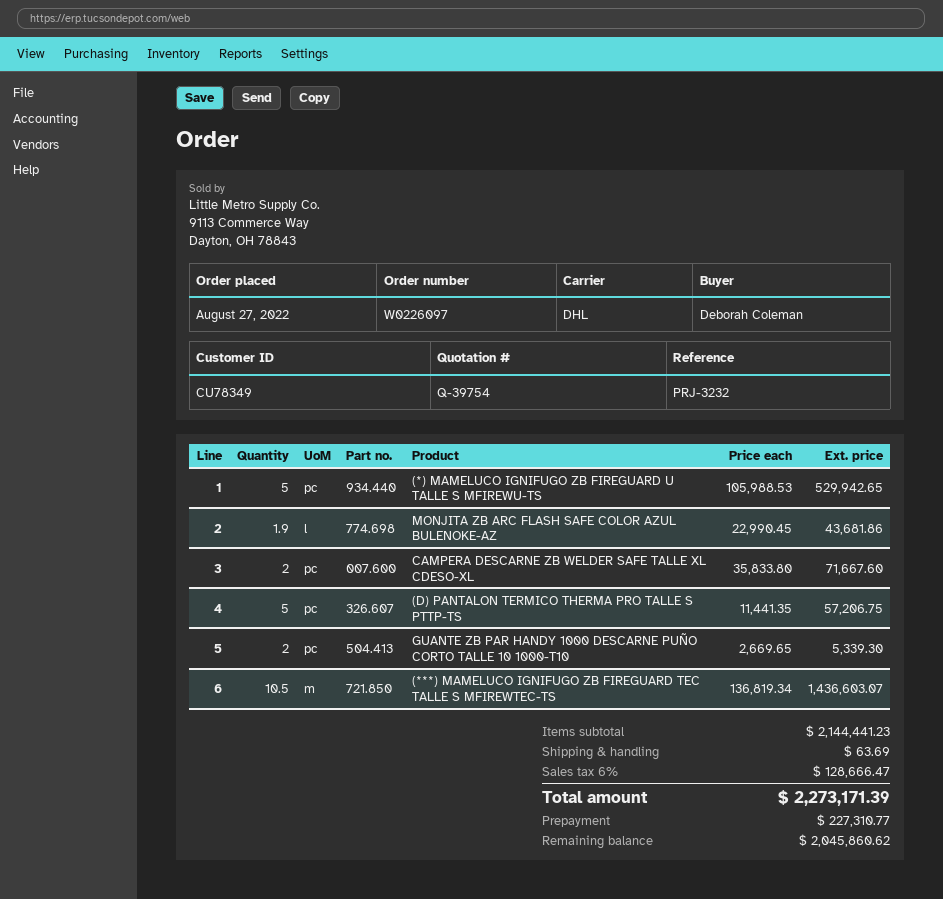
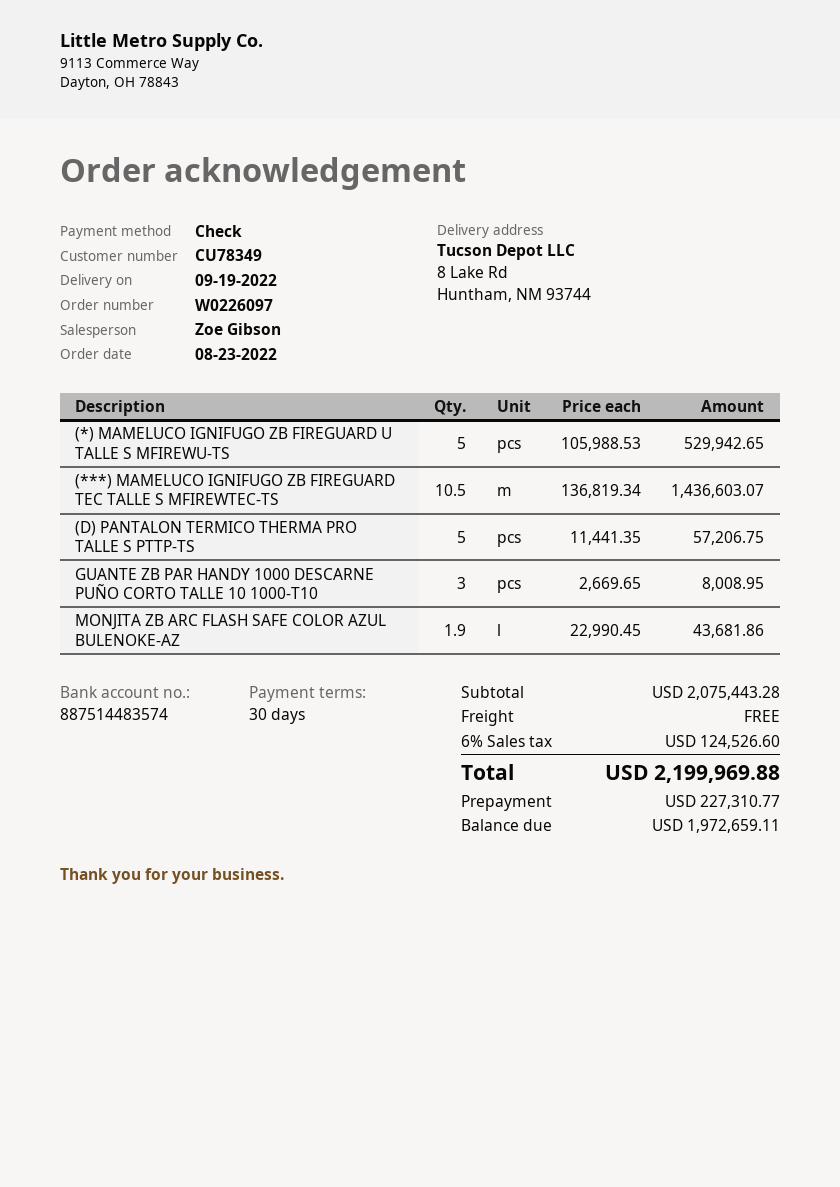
order date: 2022-08-27 -> 2022-08-23
CAMPERA DESCARNE ZB WELDER SAFE TALLE XL CDESO-XL: 2 x 35833.80 = 71667.60 -> none
GUANTE ZB PAR HANDY 1000 DESCARNE PUÑO CORTO TALLE 10 1000-T10: 2 x 2669.65 = 5339.30 -> 3 x 2669.65 = 8008.95
subtotal: 2144441.23 -> 2075443.28
shipping: 63.69 -> 0.00
tax: 6% = 128666.47 -> 6% = 124526.60
total: 2273171.39 -> 2199969.88
balance: 2045860.62 -> 1972659.11

